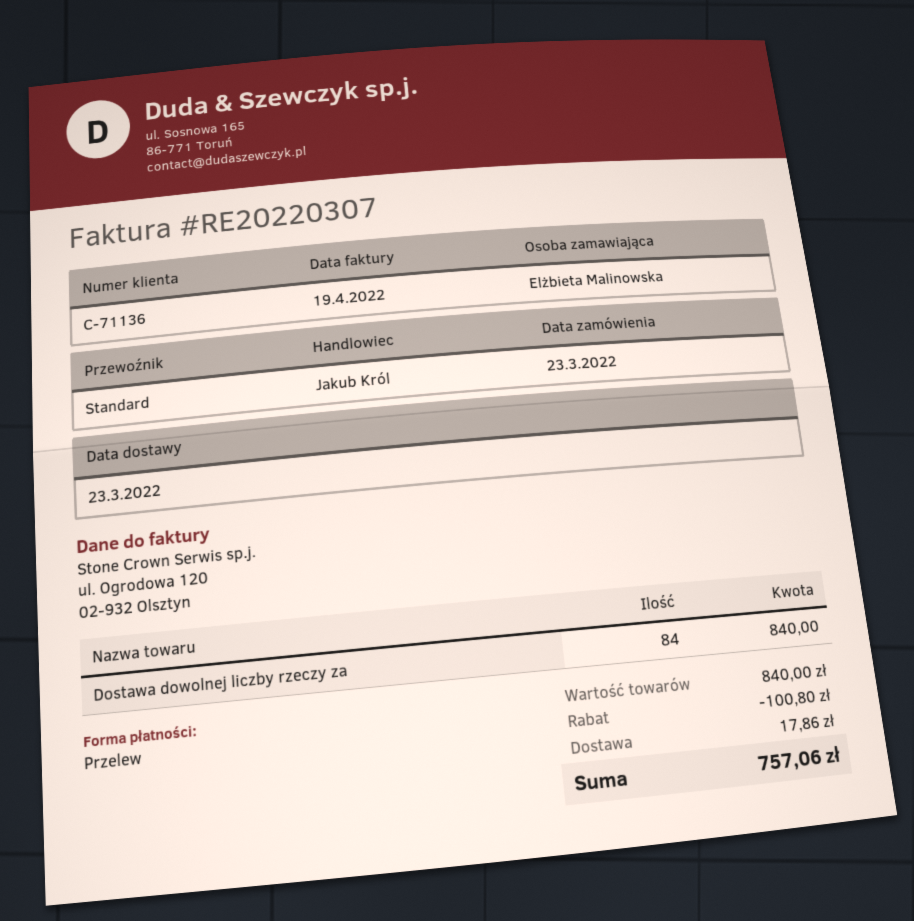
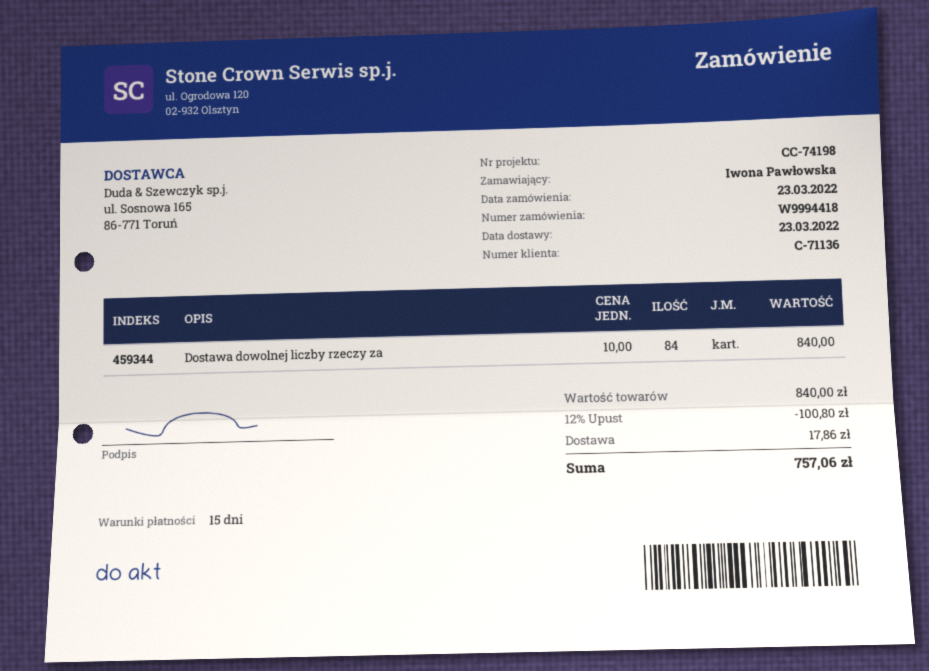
ordered by: Elżbieta Malinowska -> Iwona Pawłowska

